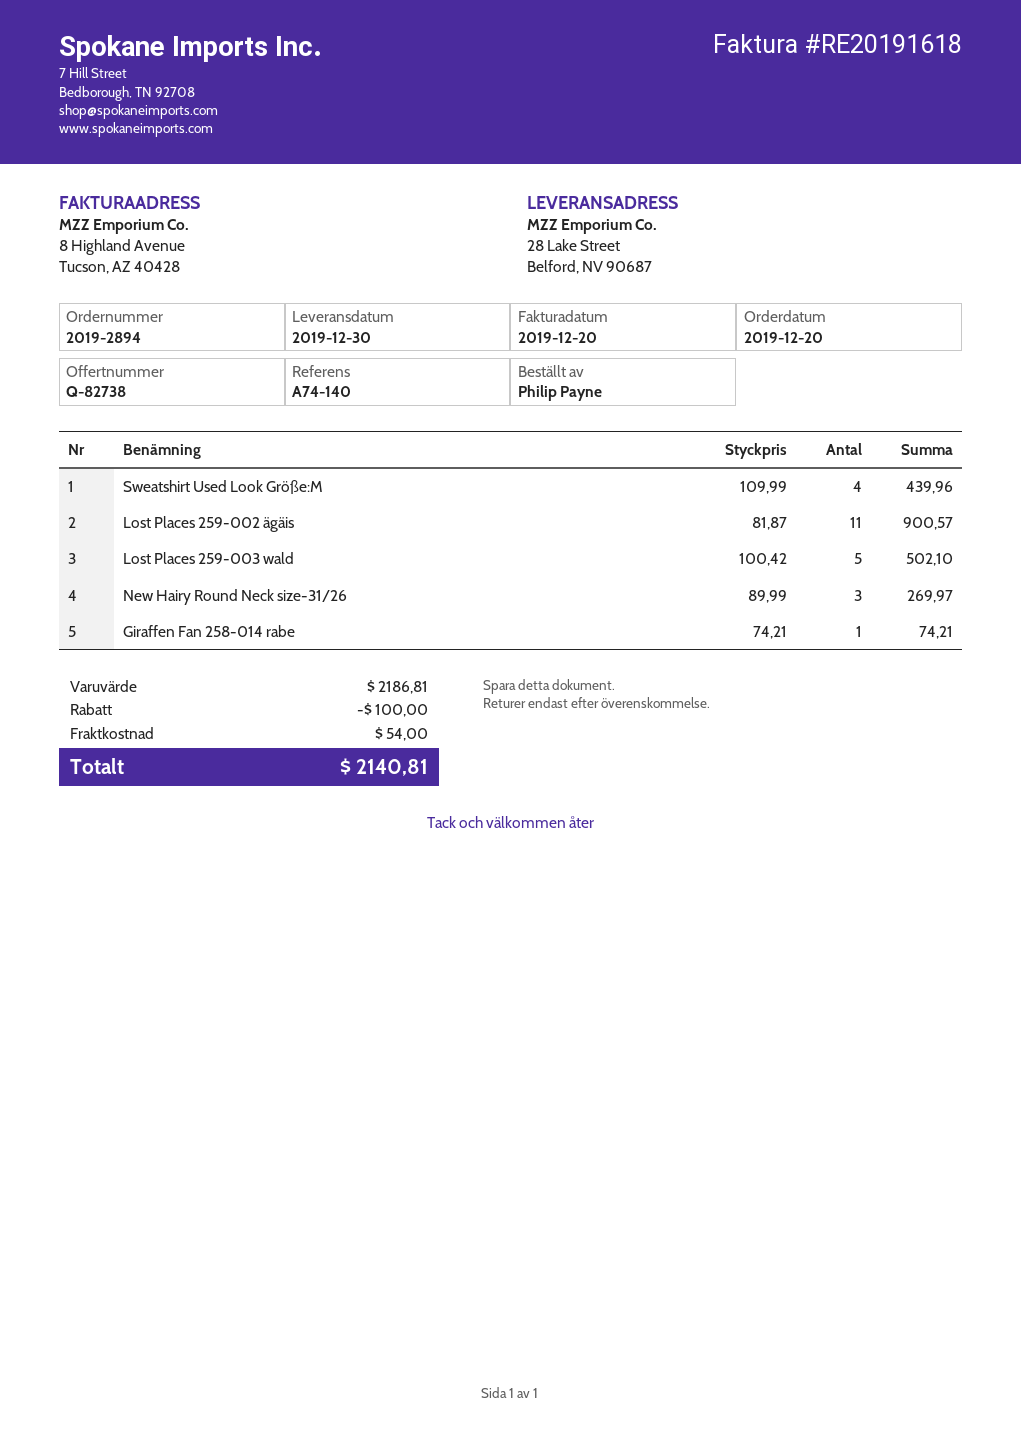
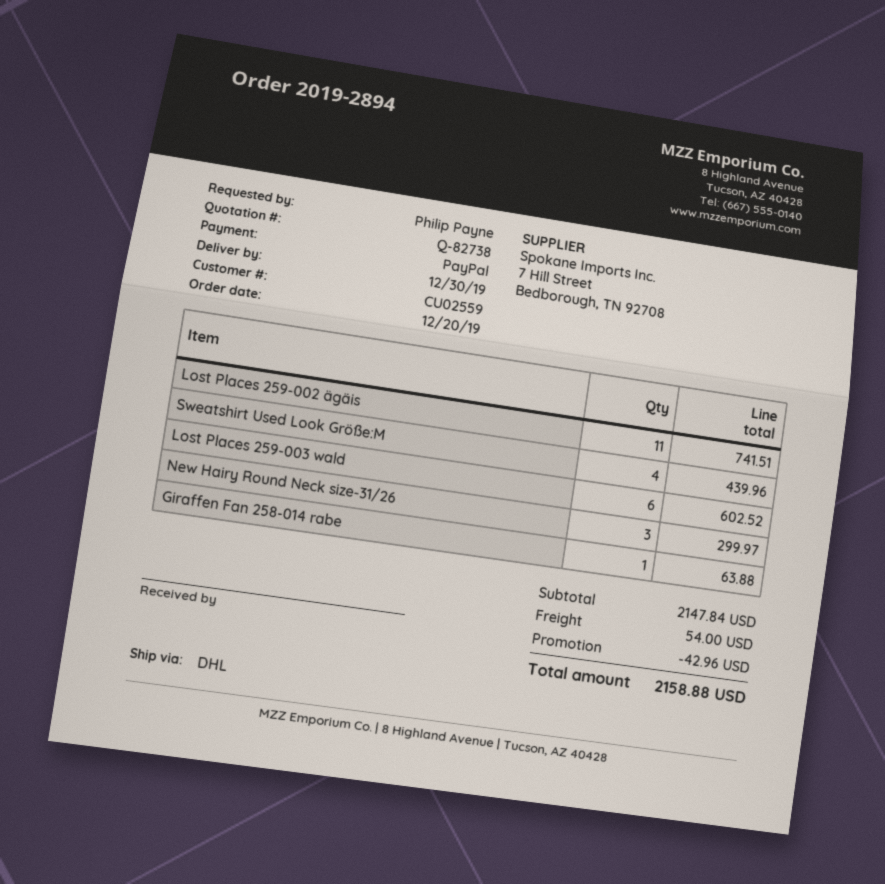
Lost Places 259-002 ägäis: 11 for 900.57 -> 11 for 741.51
Lost Places 259-003 wald: 5 for 502.10 -> 6 for 602.52
New Hairy Round Neck size-31/26: 3 for 269.97 -> 3 for 299.97
Giraffen Fan 258-014 rabe: 1 for 74.21 -> 1 for 63.88
subtotal: 2186.81 -> 2147.84
discount: 100.00 -> 42.96
total: 2140.81 -> 2158.88

